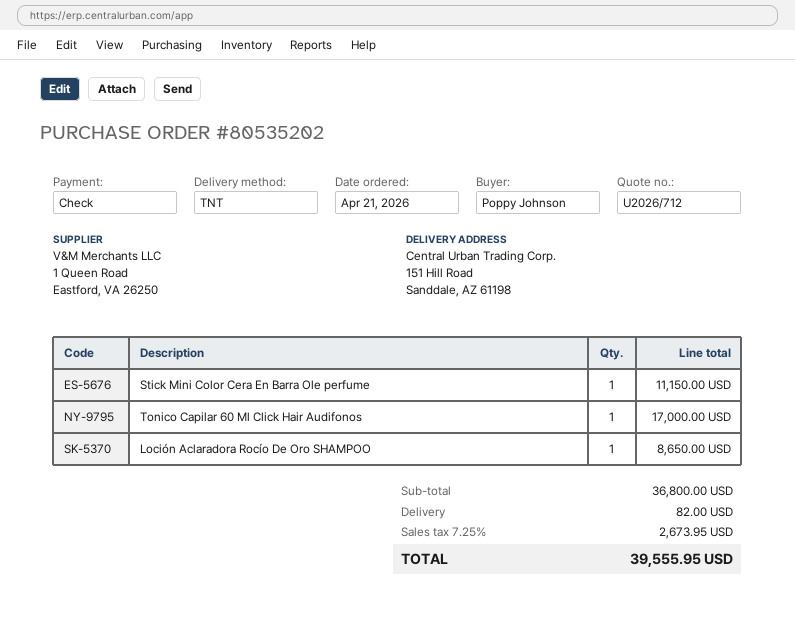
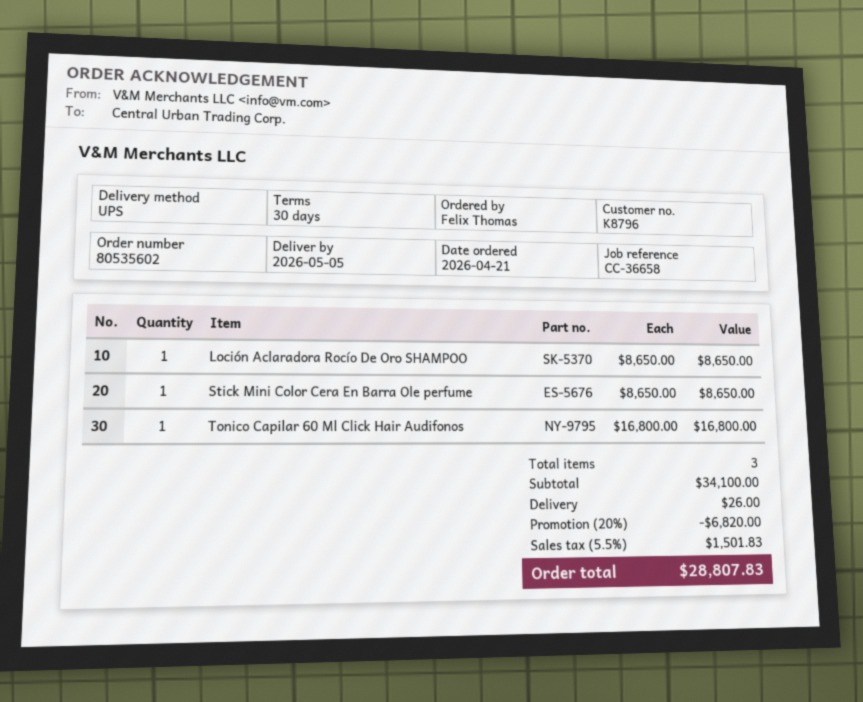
order number: 80535202 -> 80535602
ordered by: Poppy Johnson -> Felix Thomas
shipping method: TNT -> UPS
Stick Mini Color Cera En Barra Ole perfume: 1 for 11150.00 -> 1 for 8650.00
Tonico Capilar 60 Ml Click Hair Audifonos: 1 for 17000.00 -> 1 for 16800.00
subtotal: 36800.00 -> 34100.00
discount: none -> 20% = 6820.00
shipping: 82.00 -> 26.00
tax: 7.25% = 2673.95 -> 5.5% = 1501.83
total: 39555.95 -> 28807.83

